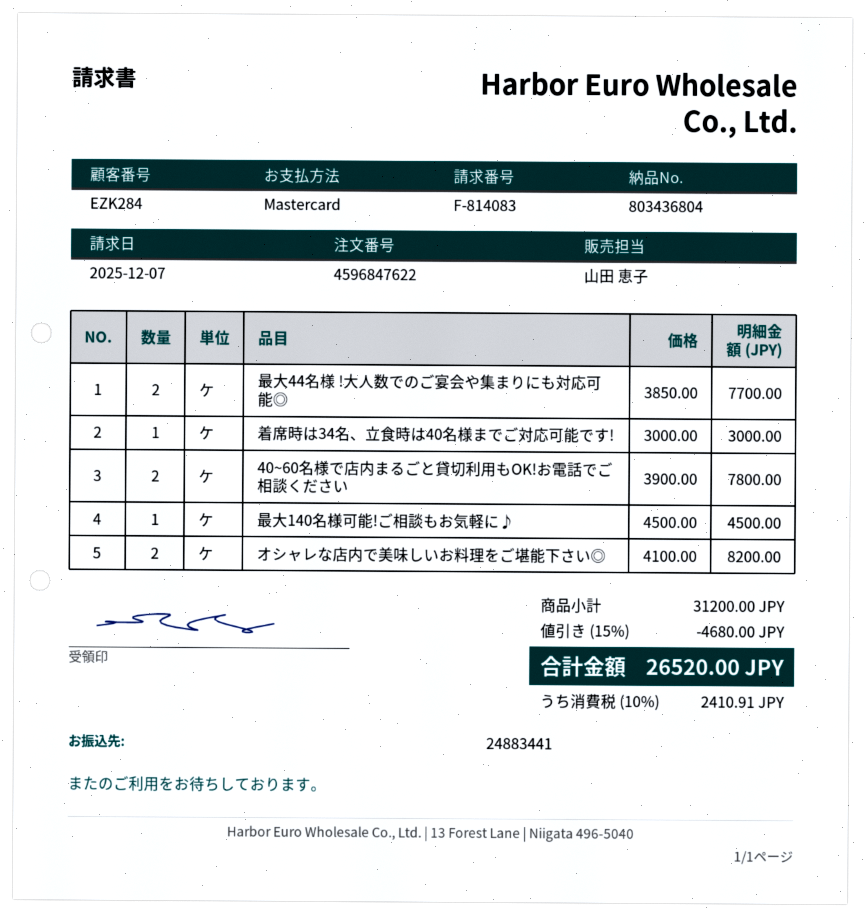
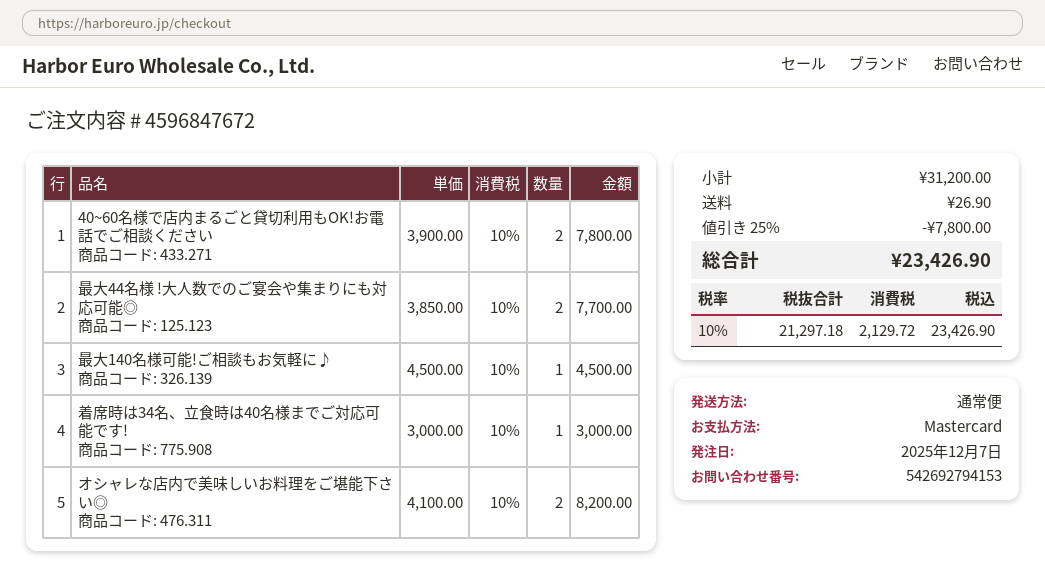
order number: 4596847622 -> 4596847672
discount: 15% = 4680.00 -> 25% = 7800.00
shipping: none -> 26.90
tax: 10% = 2410.91 -> 10% = 2129.72
total: 26520.00 -> 23426.90

